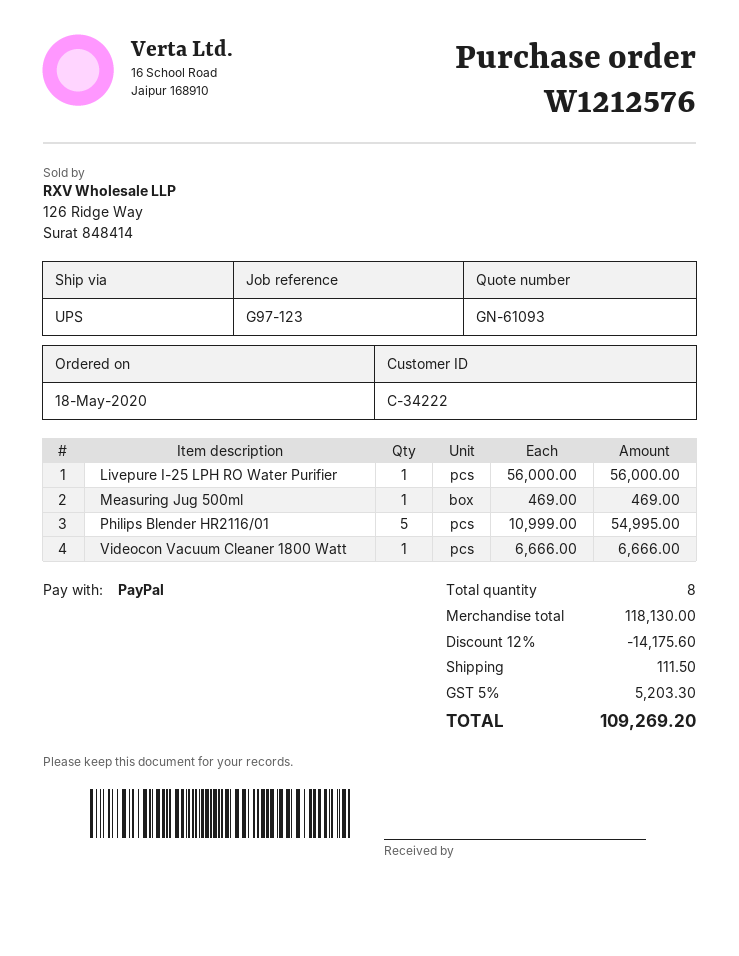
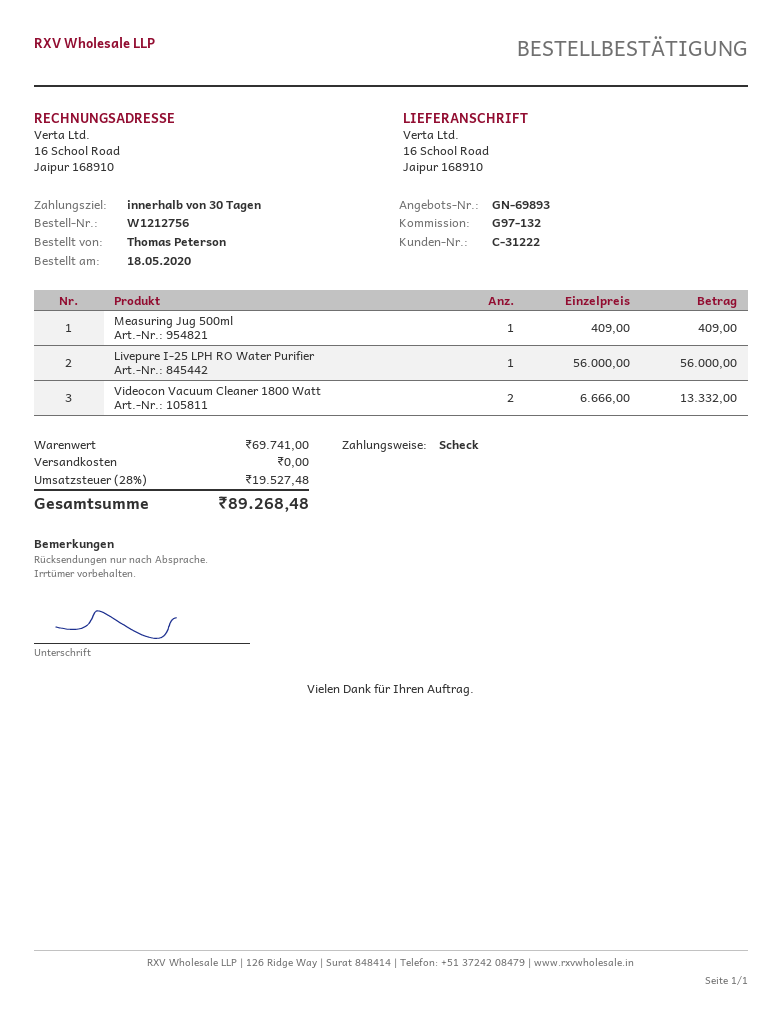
quote number: GN-61093 -> GN-69893
order number: W1212576 -> W1212756
customer number: C-34222 -> C-31222
reference: G97-123 -> G97-132
payment method: PayPal -> cheque
Measuring Jug 500ml: 1 x 469.00 = 469.00 -> 1 x 409.00 = 409.00
Philips Blender HR2116/01: 5 x 10999.00 = 54995.00 -> none
Videocon Vacuum Cleaner 1800 Watt: 1 x 6666.00 = 6666.00 -> 2 x 6666.00 = 13332.00
subtotal: 118130.00 -> 69741.00
discount: 12% = 14175.60 -> none
shipping: 111.50 -> 0.00
tax: 5% = 5203.30 -> 28% = 19527.48
total: 109269.20 -> 89268.48

